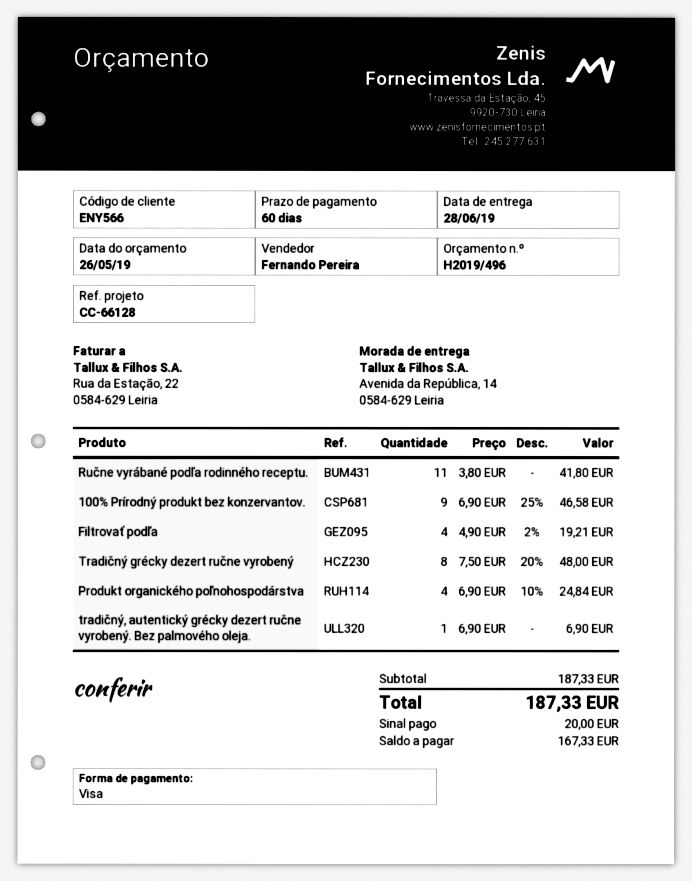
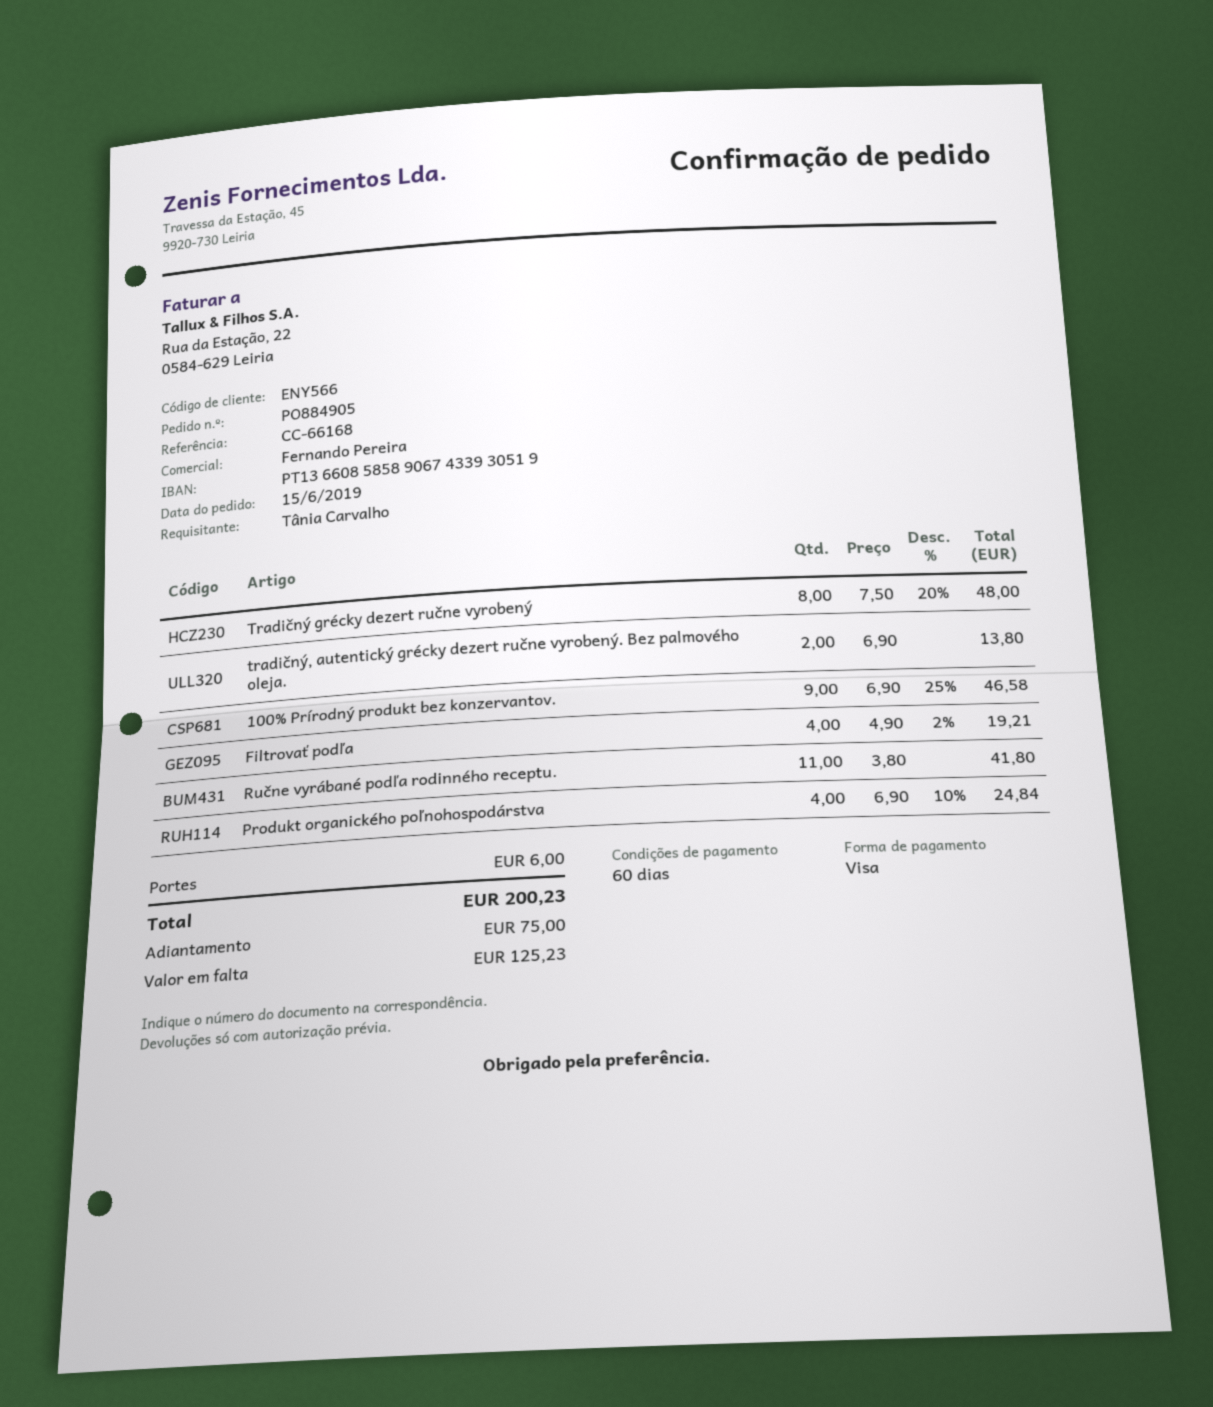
reference: CC-66128 -> CC-66168
tradičný, autentický grécky dezert ručne vyrobený. Bez palmového oleja.: 1 x 6.90 = 6.90 -> 2 x 6.90 = 13.80
shipping: none -> 6.00
total: 187.33 -> 200.23
deposit: 20.00 -> 75.00
balance: 167.33 -> 125.23

